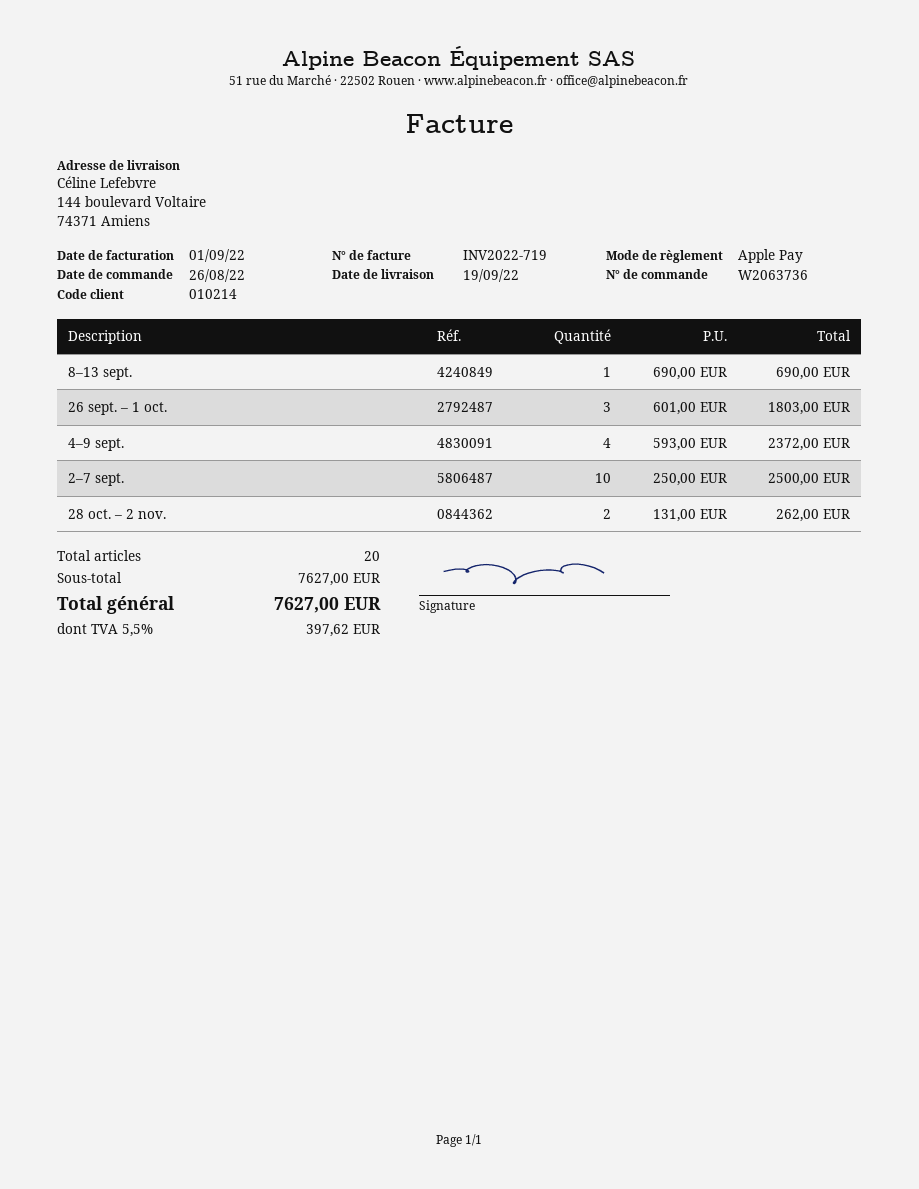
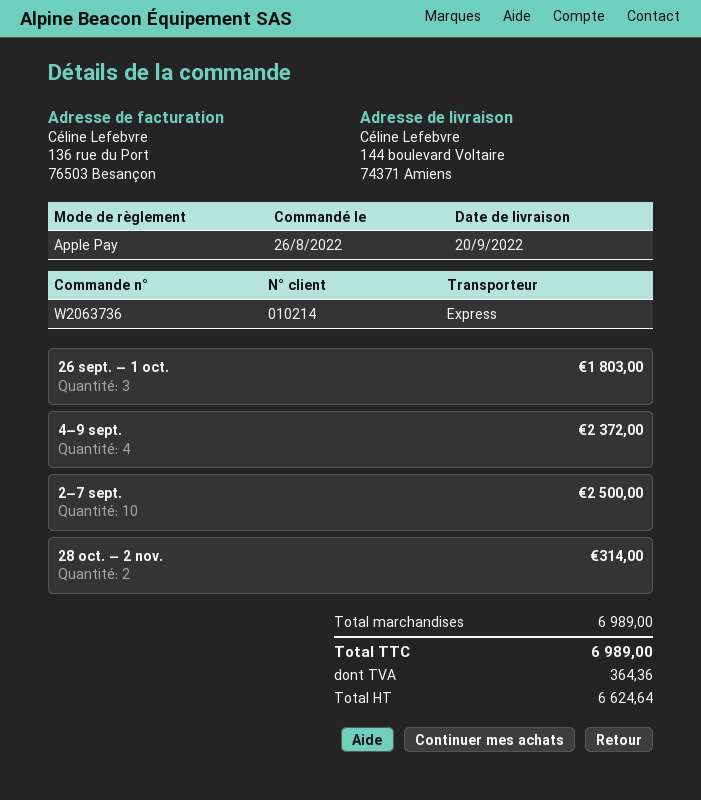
delivery date: 2022-09-19 -> 2022-09-20
8–13 sept.: 1 for 690.00 -> none
28 oct. – 2 nov.: 2 for 262.00 -> 2 for 314.00
subtotal: 7627.00 -> 6989.00
tax: 397.62 -> 364.36
total: 7627.00 -> 6989.00

